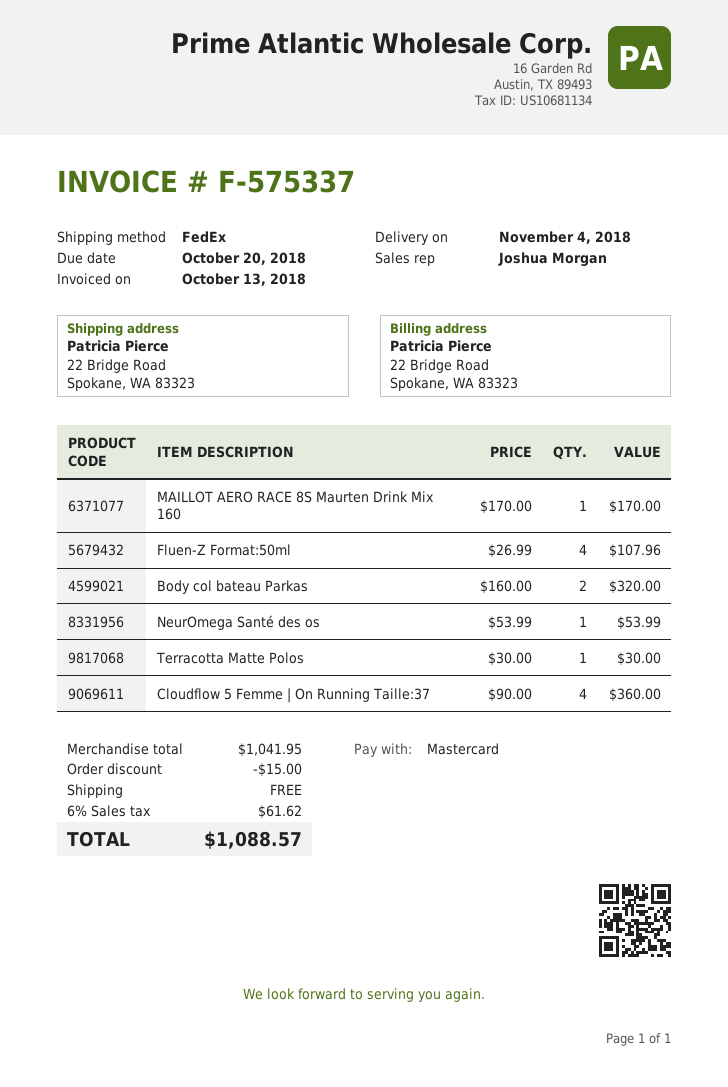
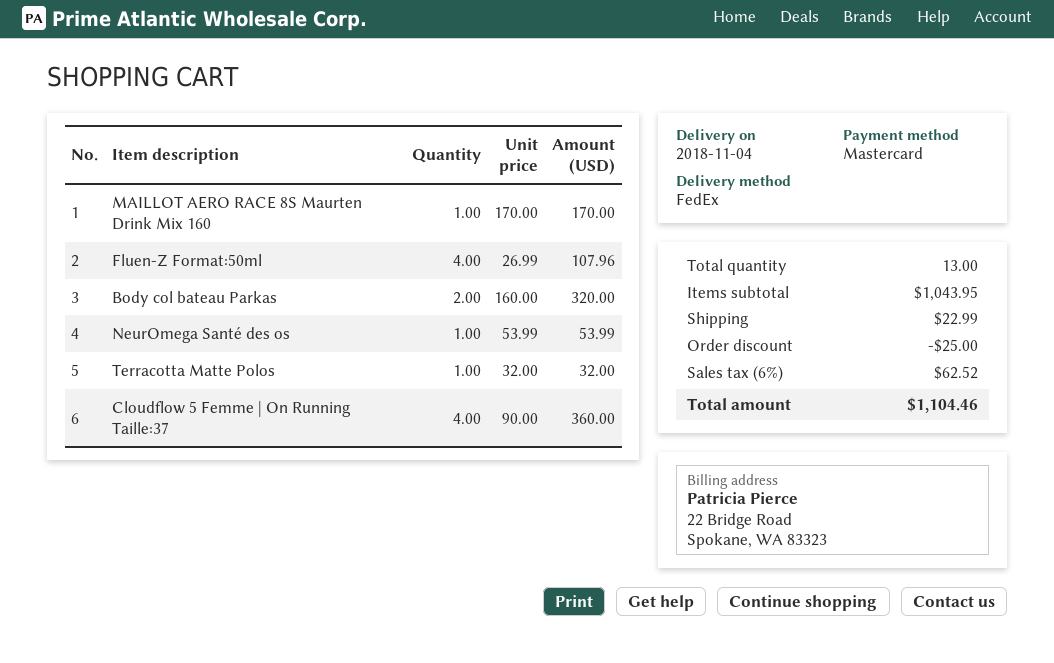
Terracotta Matte Polos: 1 x 30.00 = 30.00 -> 1 x 32.00 = 32.00
subtotal: 1041.95 -> 1043.95
discount: 15.00 -> 25.00
shipping: 0.00 -> 22.99
tax: 6% = 61.62 -> 6% = 62.52
total: 1088.57 -> 1104.46

